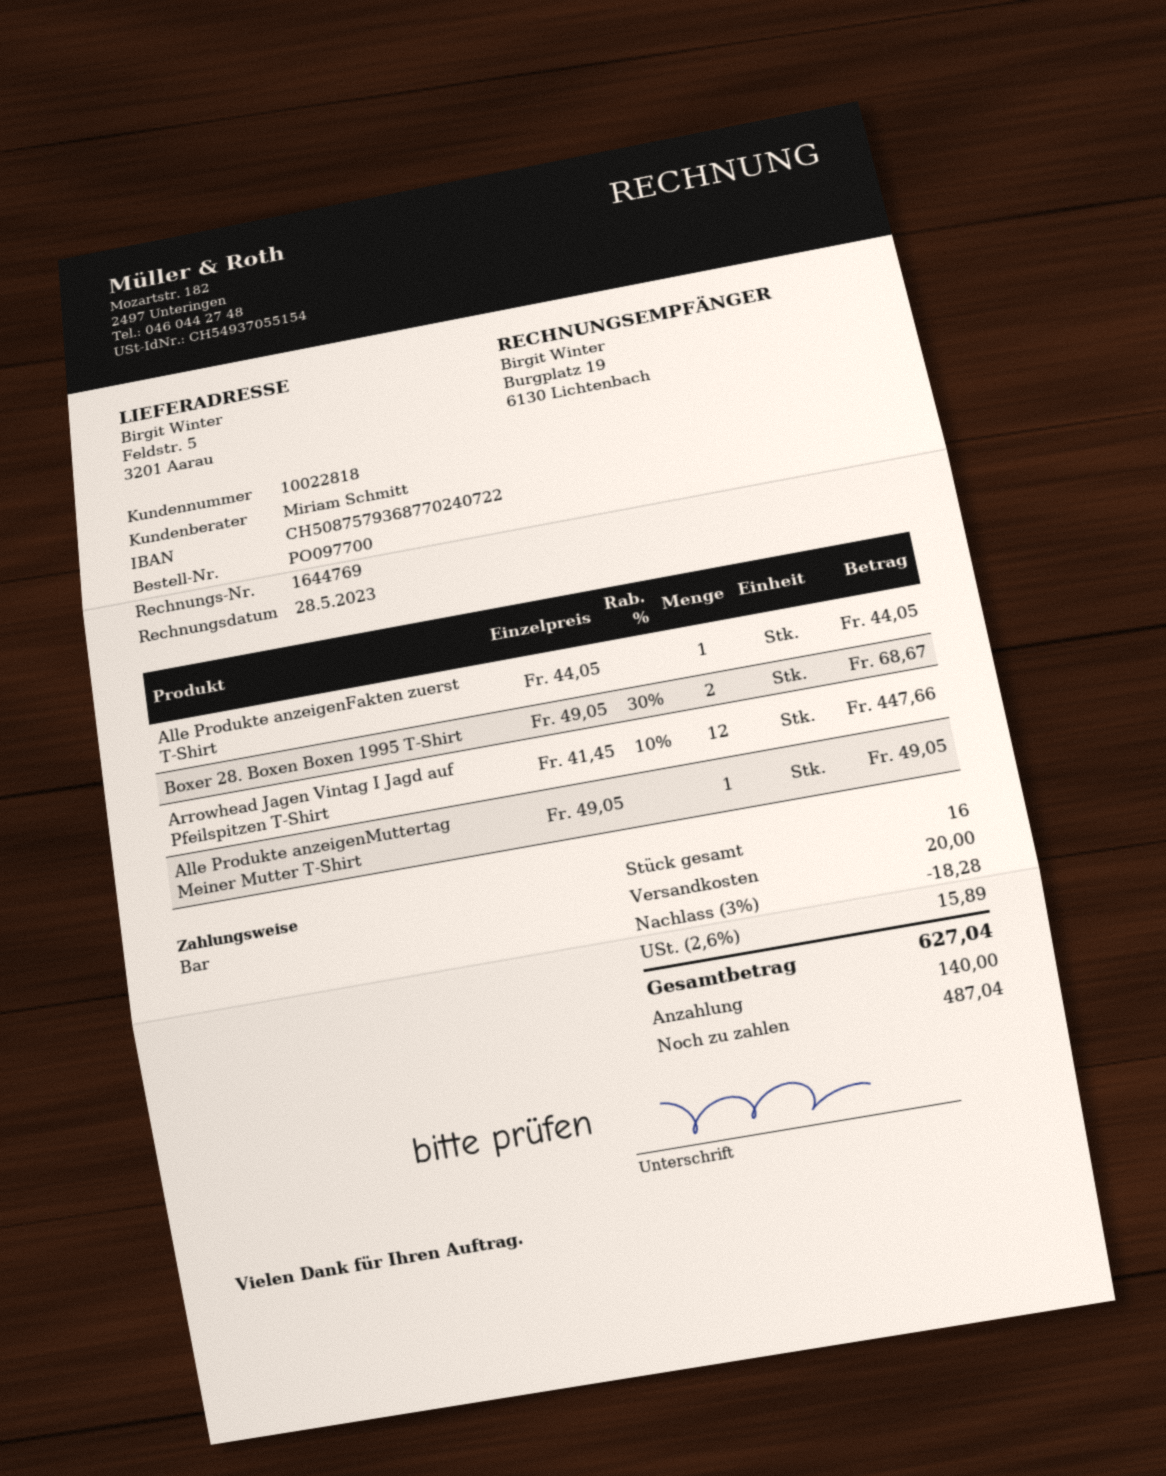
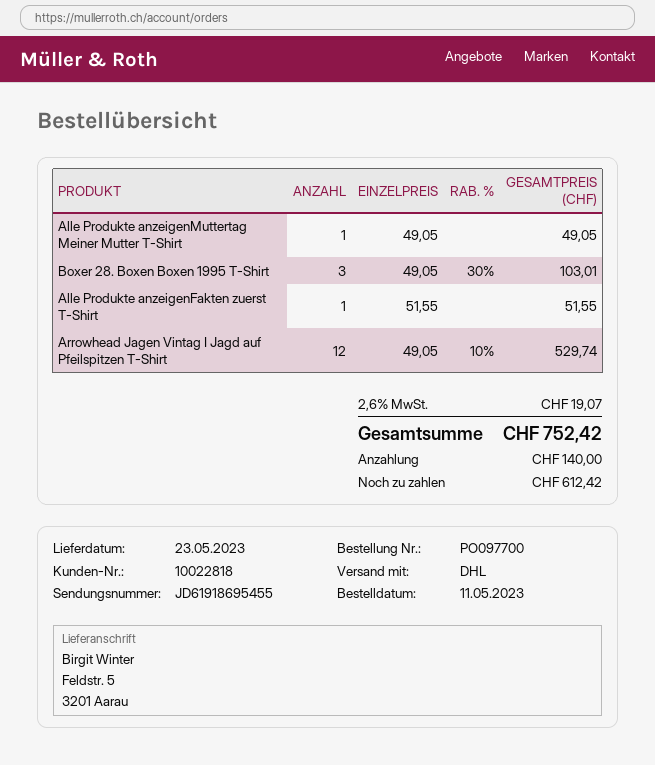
Alle Produkte anzeigenFakten zuerst T-Shirt: 1 x 44.05 = 44.05 -> 1 x 51.55 = 51.55
Boxer 28. Boxen Boxen 1995 T-Shirt: 2 x 49.05 - 30% = 68.67 -> 3 x 49.05 - 30% = 103.01
Arrowhead Jagen Vintag I Jagd auf Pfeilspitzen T-Shirt: 12 x 41.45 - 10% = 447.66 -> 12 x 49.05 - 10% = 529.74
discount: 3% = 18.28 -> none
shipping: 20.00 -> none
tax: 2.6% = 15.89 -> 2.6% = 19.07
total: 627.04 -> 752.42
balance: 487.04 -> 612.42

